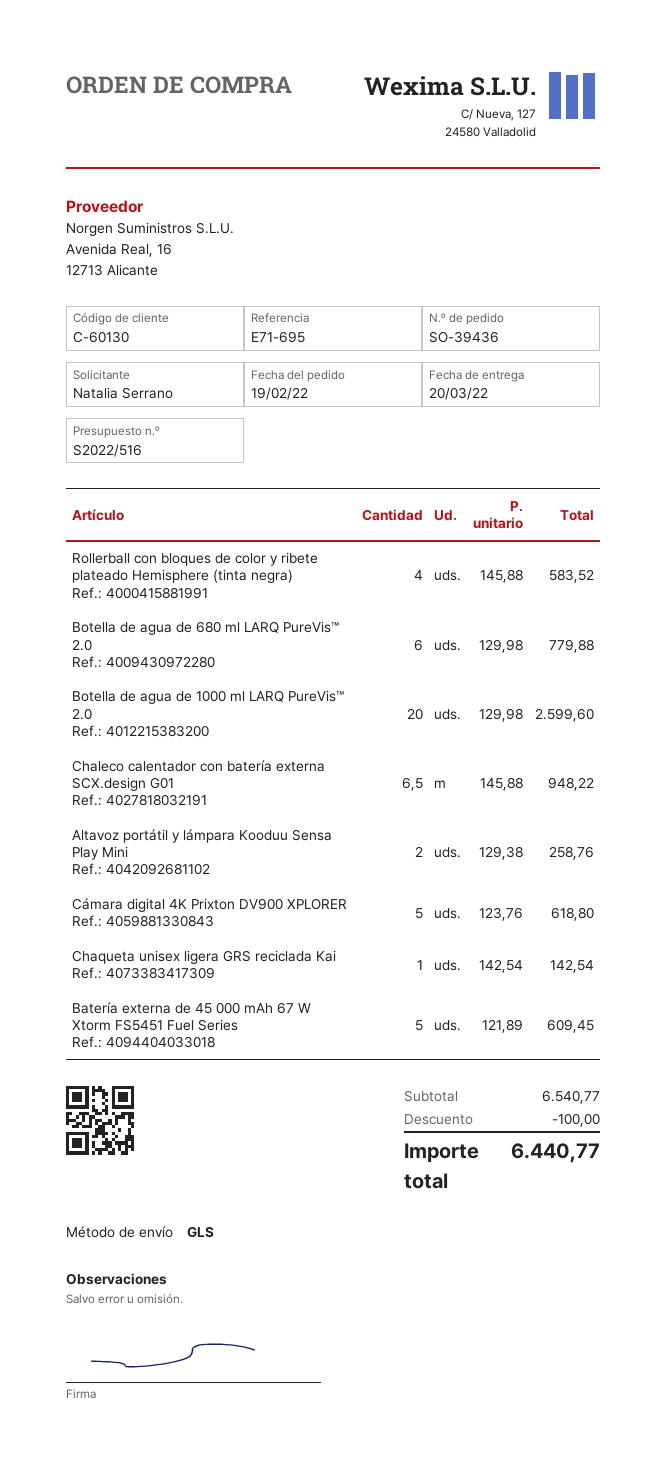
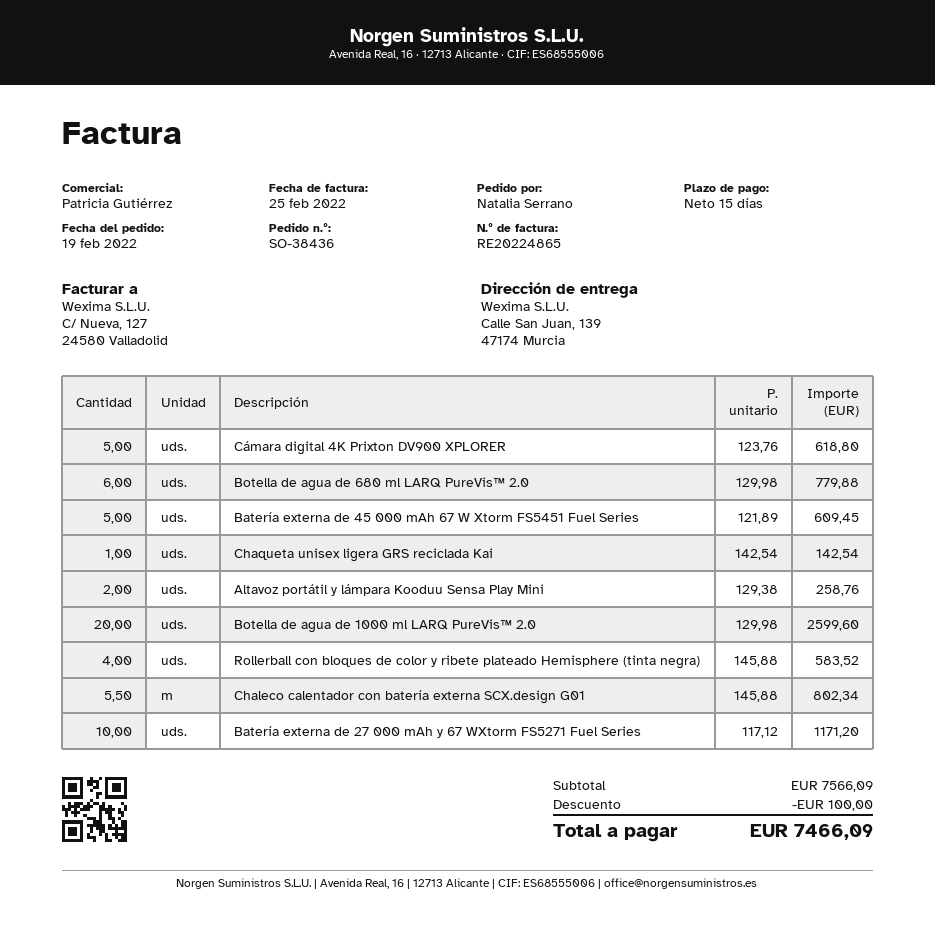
order number: SO-39436 -> SO-38436
Chaleco calentador con batería externa SCX.design G01: 6.5 x 145.88 = 948.22 -> 5.5 x 145.88 = 802.34
Batería externa de 27 000 mAh y 67 WXtorm FS5271 Fuel Series: none -> 10 x 117.12 = 1171.20
subtotal: 6540.77 -> 7566.09
total: 6440.77 -> 7466.09

